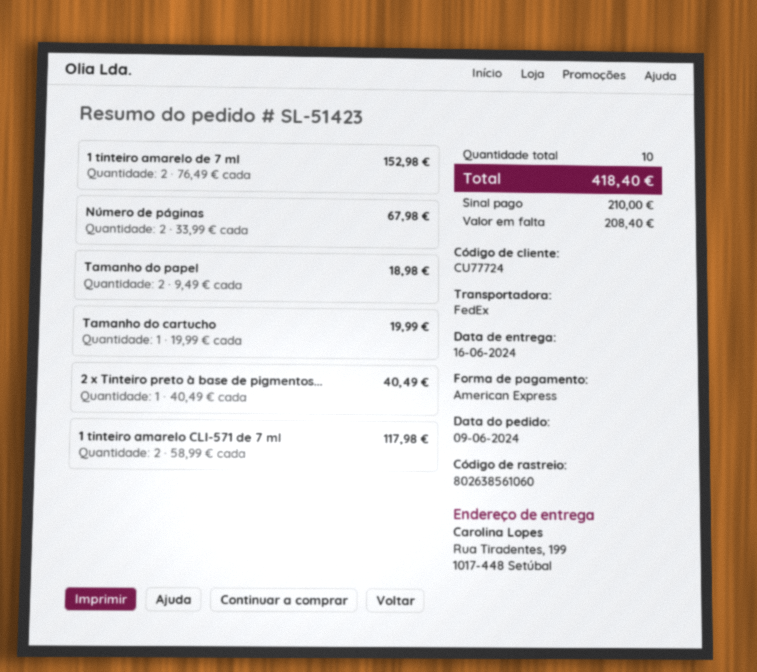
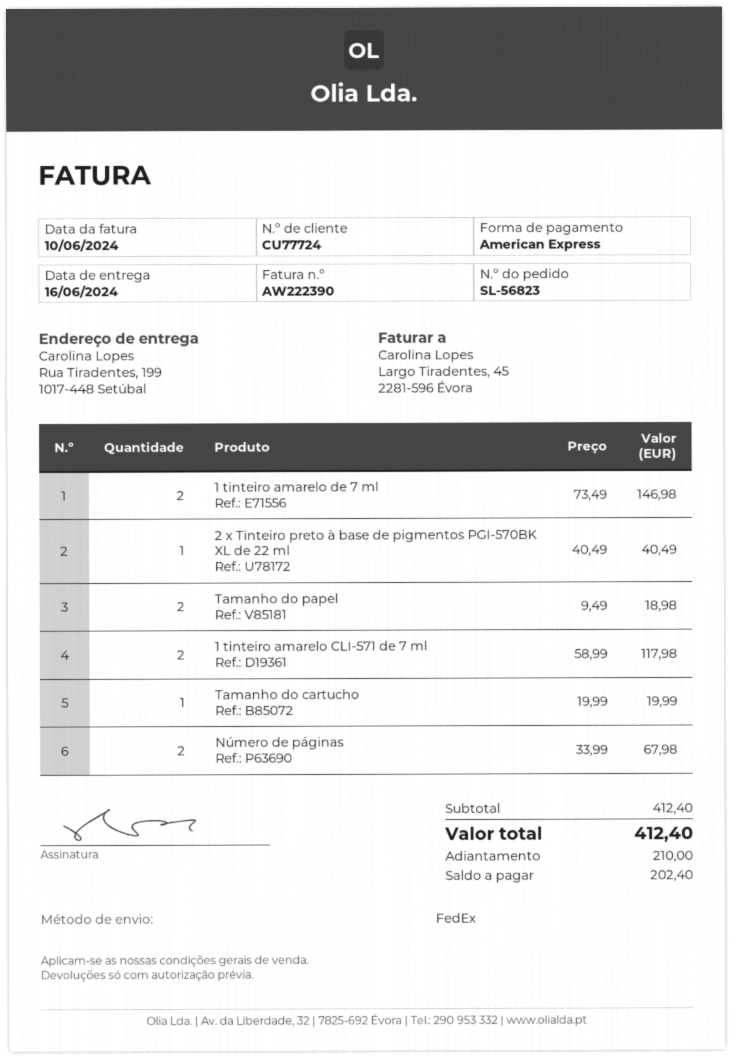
order number: SL-51423 -> SL-56823
1 tinteiro amarelo de 7 ml: 2 x 76.49 = 152.98 -> 2 x 73.49 = 146.98
total: 418.40 -> 412.40
balance: 208.40 -> 202.40

